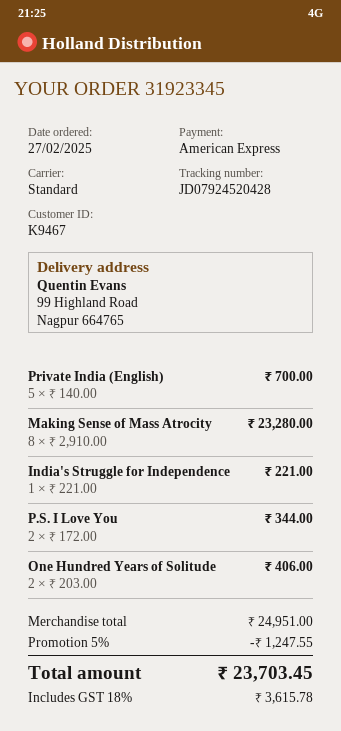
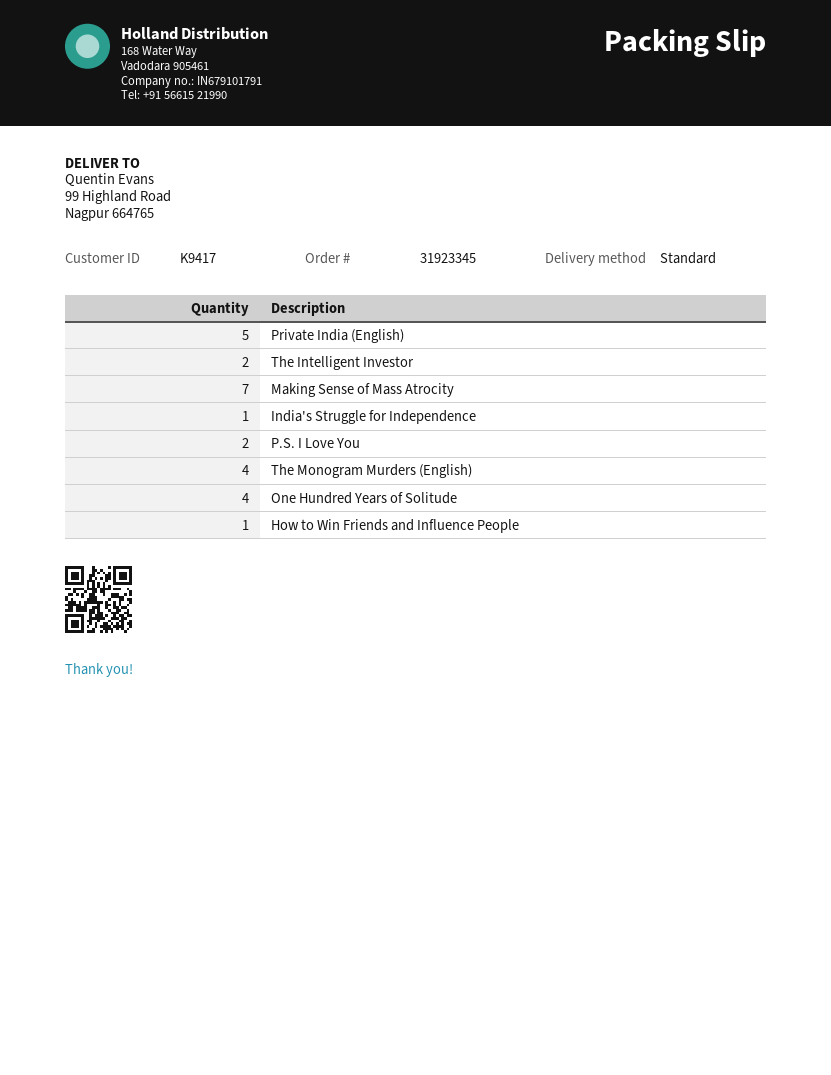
customer number: K9467 -> K9417
Making Sense of Mass Atrocity: 8 -> 7
One Hundred Years of Solitude: 2 -> 4
The Intelligent Investor: none -> 2
The Monogram Murders (English): none -> 4
How to Win Friends and Influence People: none -> 1

